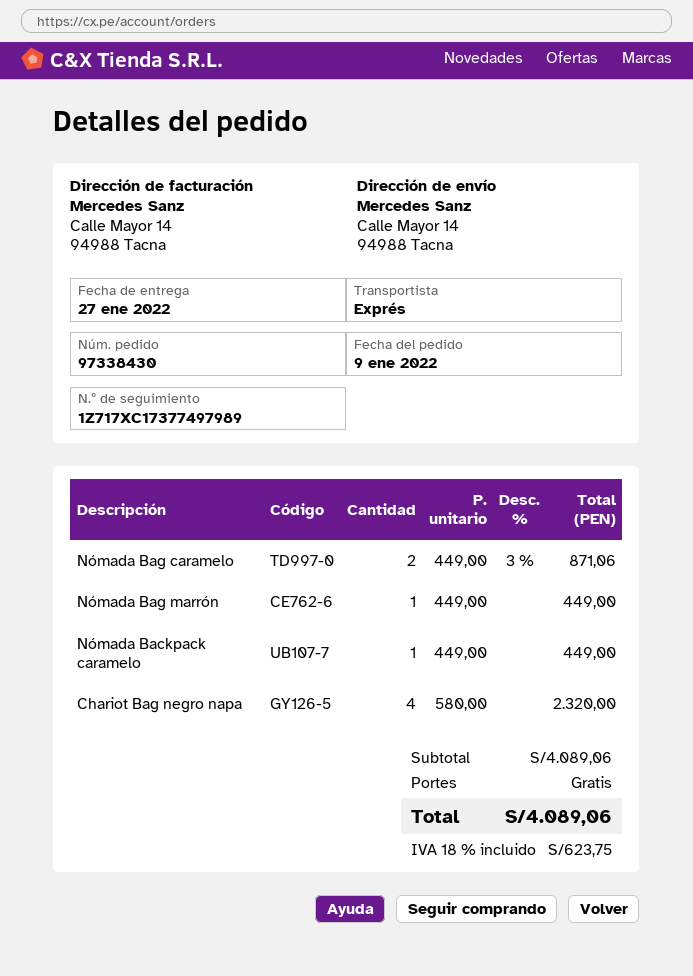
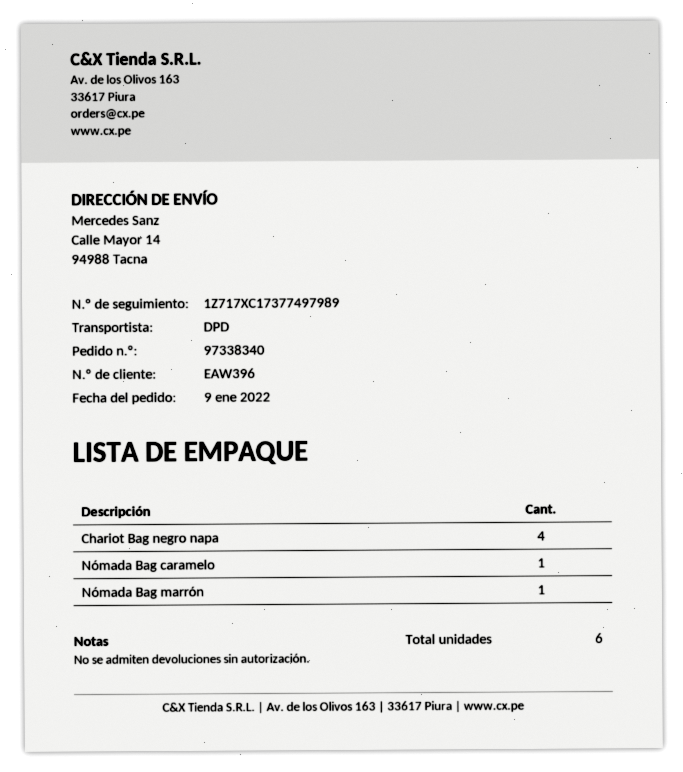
order number: 97338430 -> 97338340
shipping method: express -> DPD
Nómada Bag caramelo: 2 -> 1
Nómada Backpack caramelo: 1 -> none

